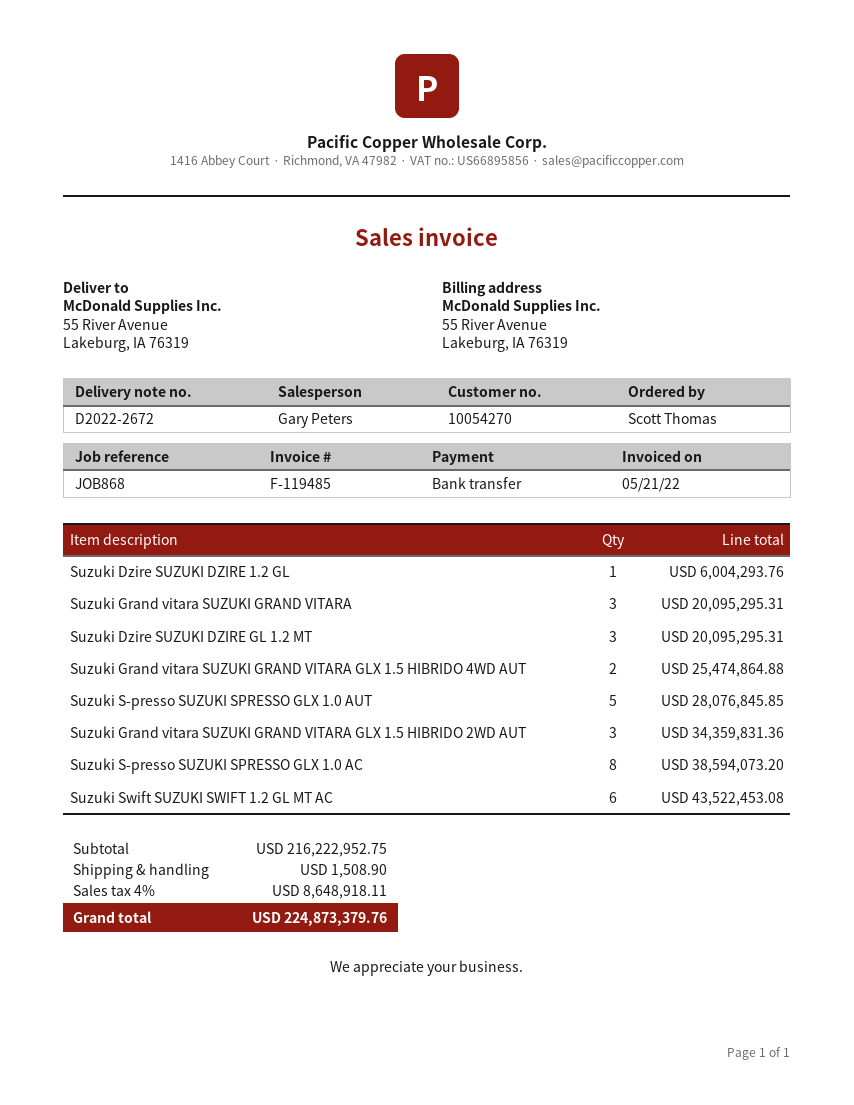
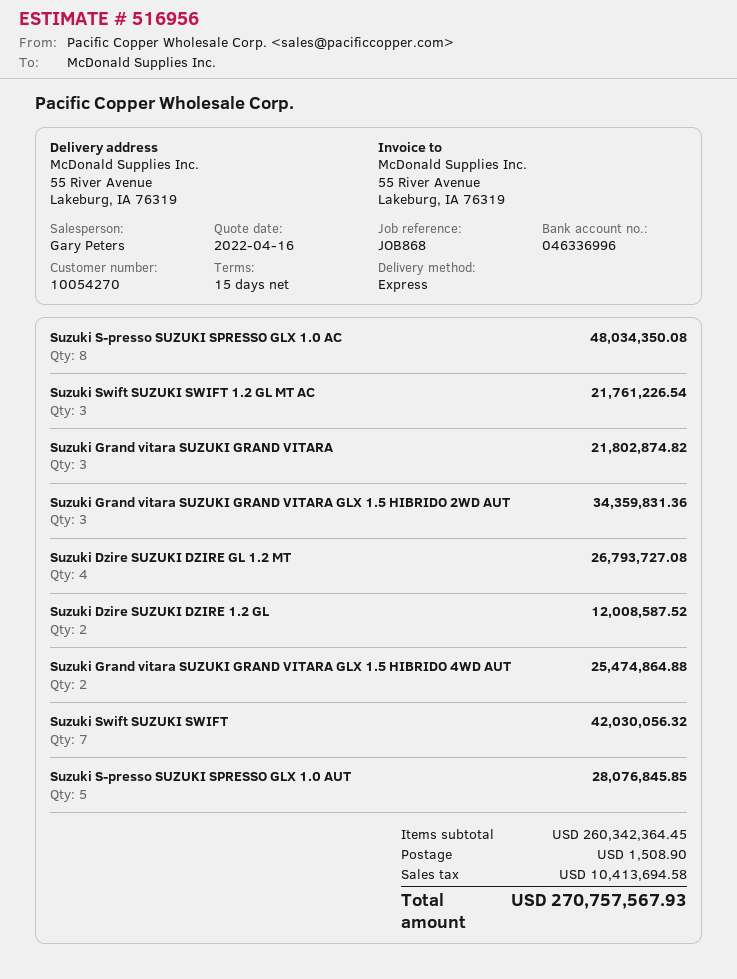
Suzuki Dzire SUZUKI DZIRE 1.2 GL: 1 for 6004293.76 -> 2 for 12008587.52
Suzuki Grand vitara SUZUKI GRAND VITARA: 3 for 20095295.31 -> 3 for 21802874.82
Suzuki Dzire SUZUKI DZIRE GL 1.2 MT: 3 for 20095295.31 -> 4 for 26793727.08
Suzuki S-presso SUZUKI SPRESSO GLX 1.0 AC: 8 for 38594073.20 -> 8 for 48034350.08
Suzuki Swift SUZUKI SWIFT 1.2 GL MT AC: 6 for 43522453.08 -> 3 for 21761226.54
Suzuki Swift SUZUKI SWIFT: none -> 7 for 42030056.32
subtotal: 216222952.75 -> 260342364.45
tax: 8648918.11 -> 10413694.58
total: 224873379.76 -> 270757567.93

